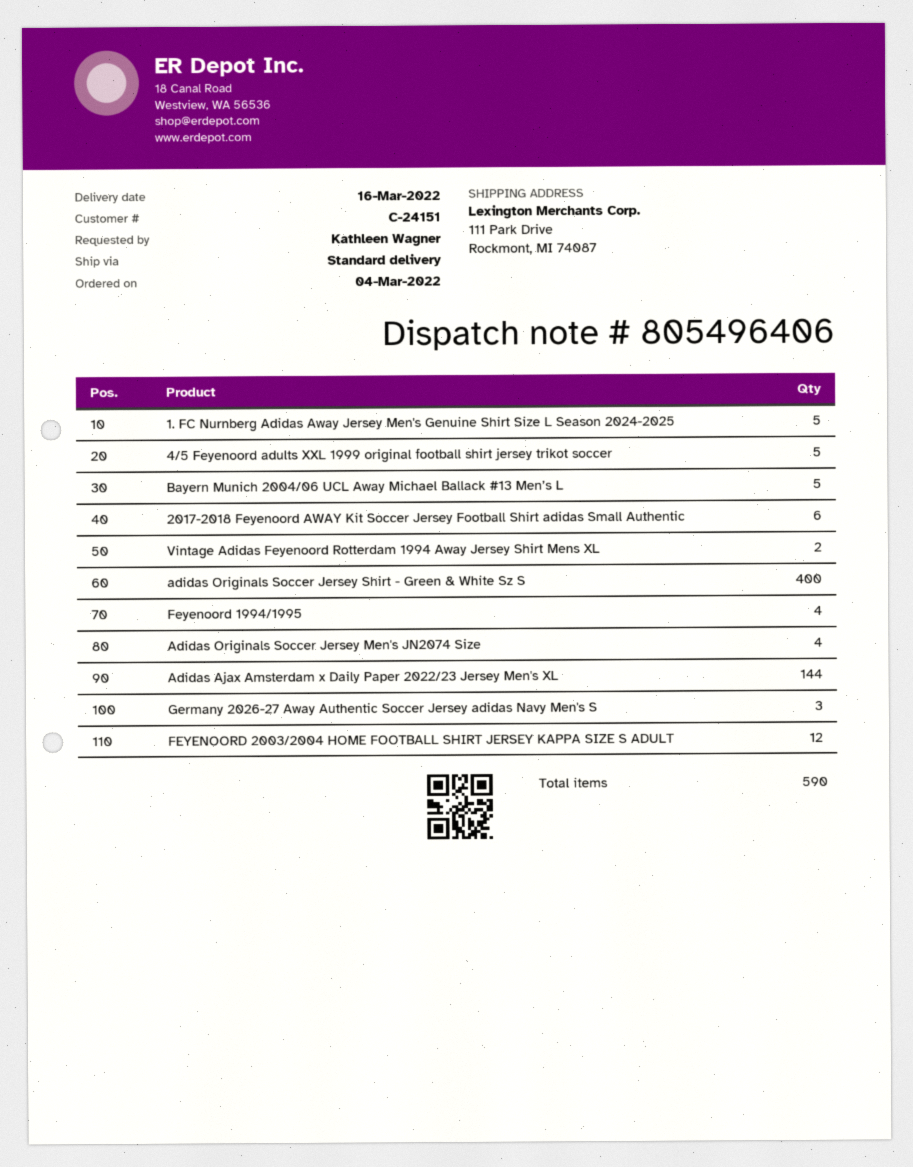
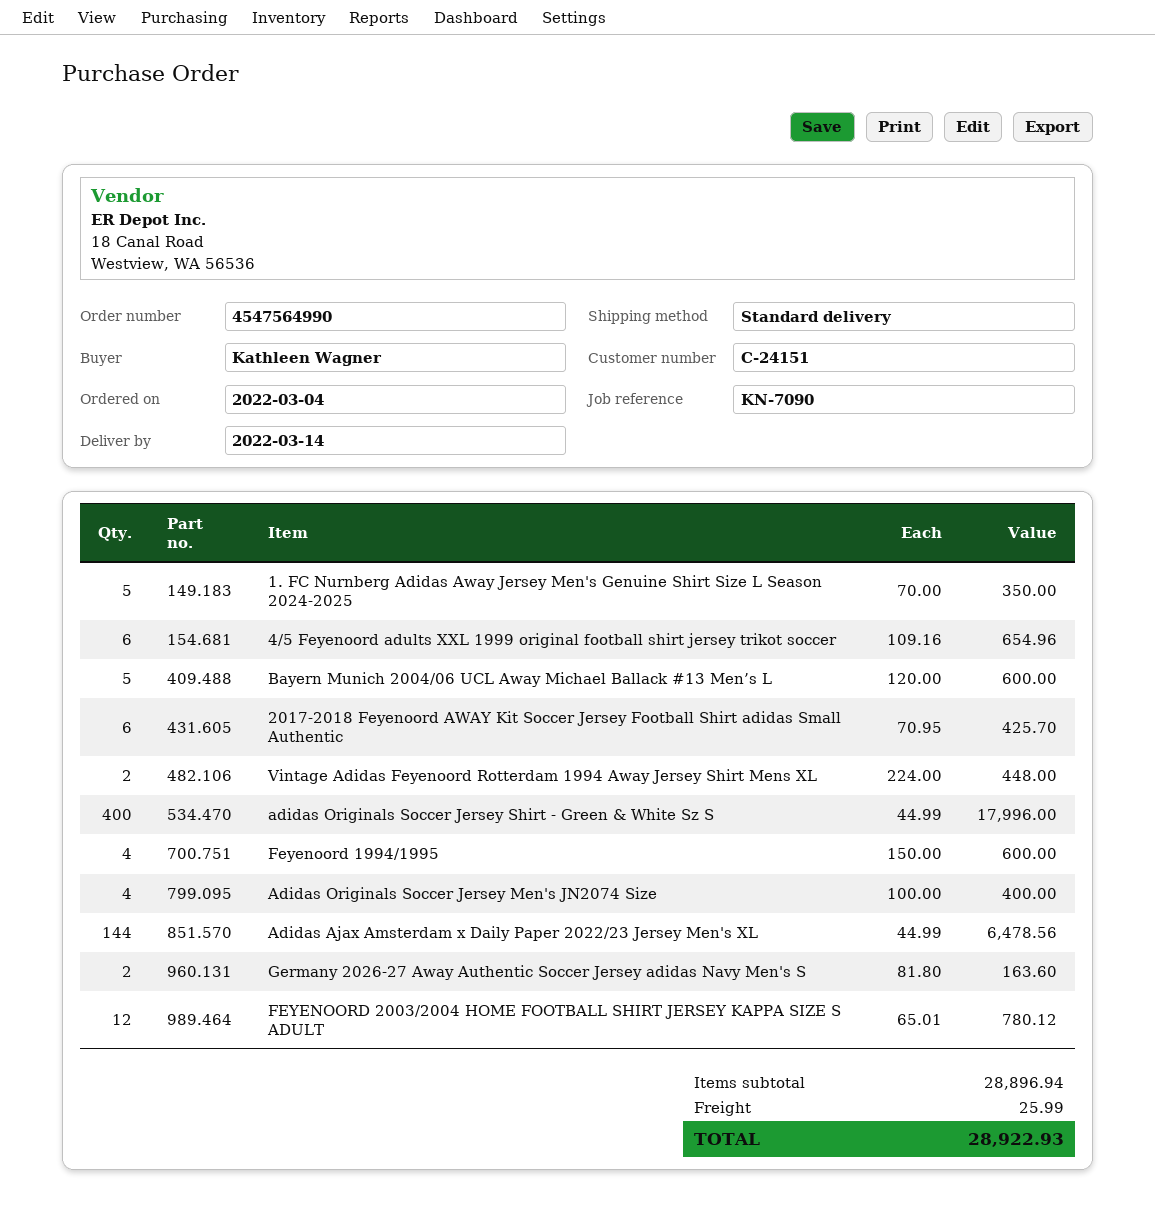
delivery date: 2022-03-16 -> 2022-03-14
4/5 Feyenoord adults XXL 1999 original football shirt jersey trikot soccer: 5 -> 6
Germany 2026-27 Away Authentic Soccer Jersey adidas Navy Men's S: 3 -> 2

